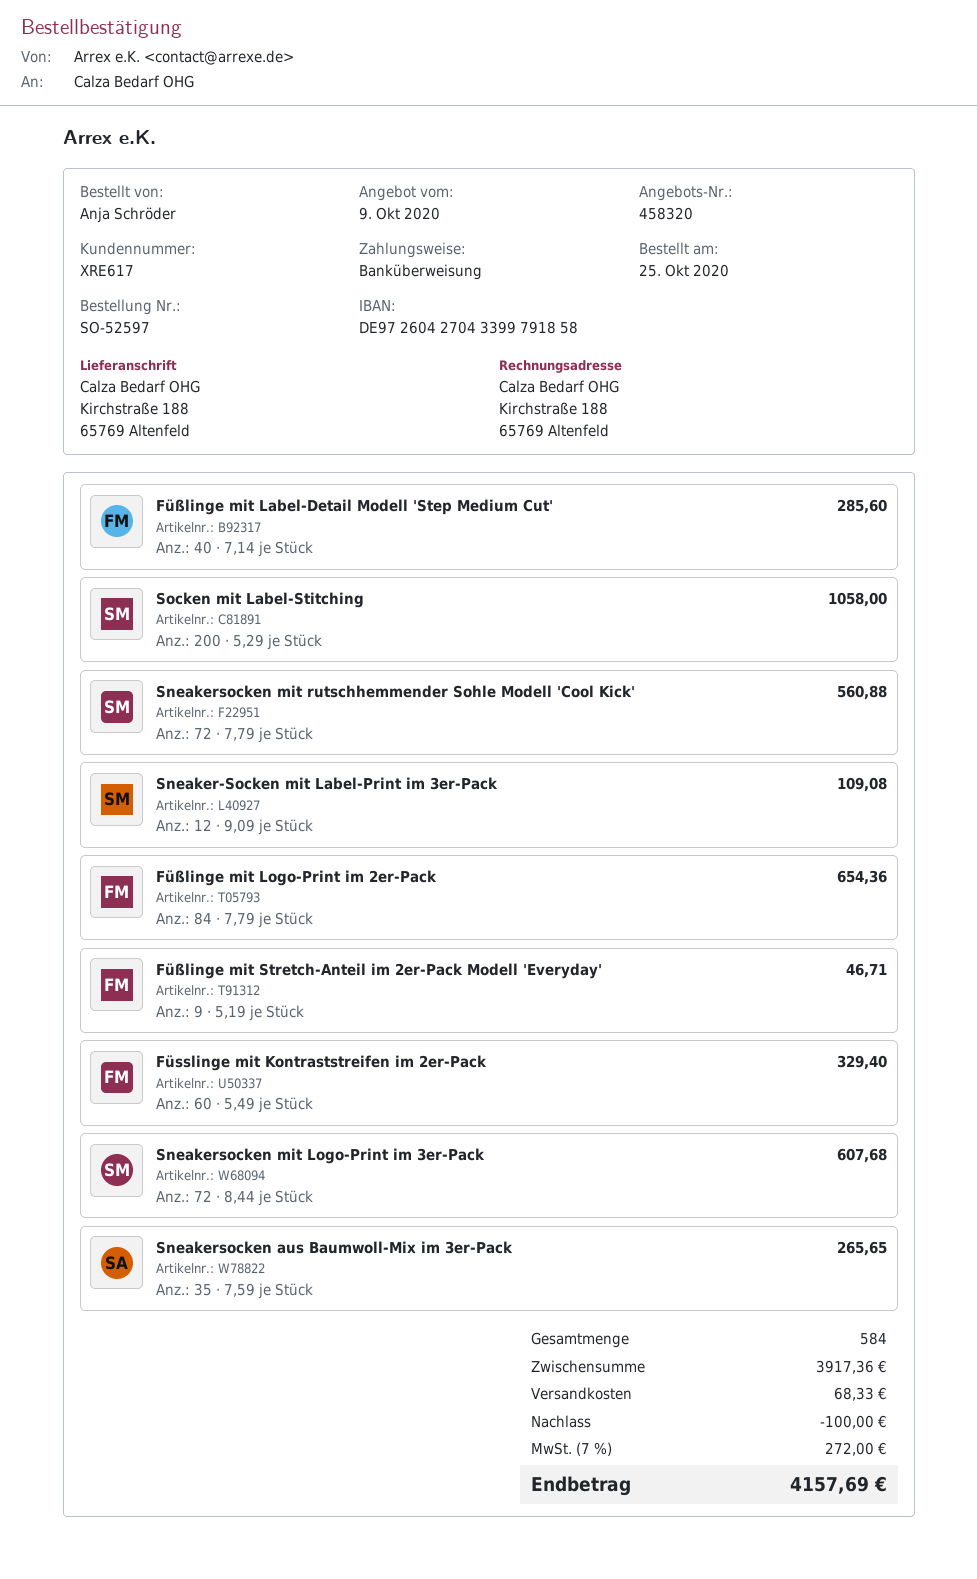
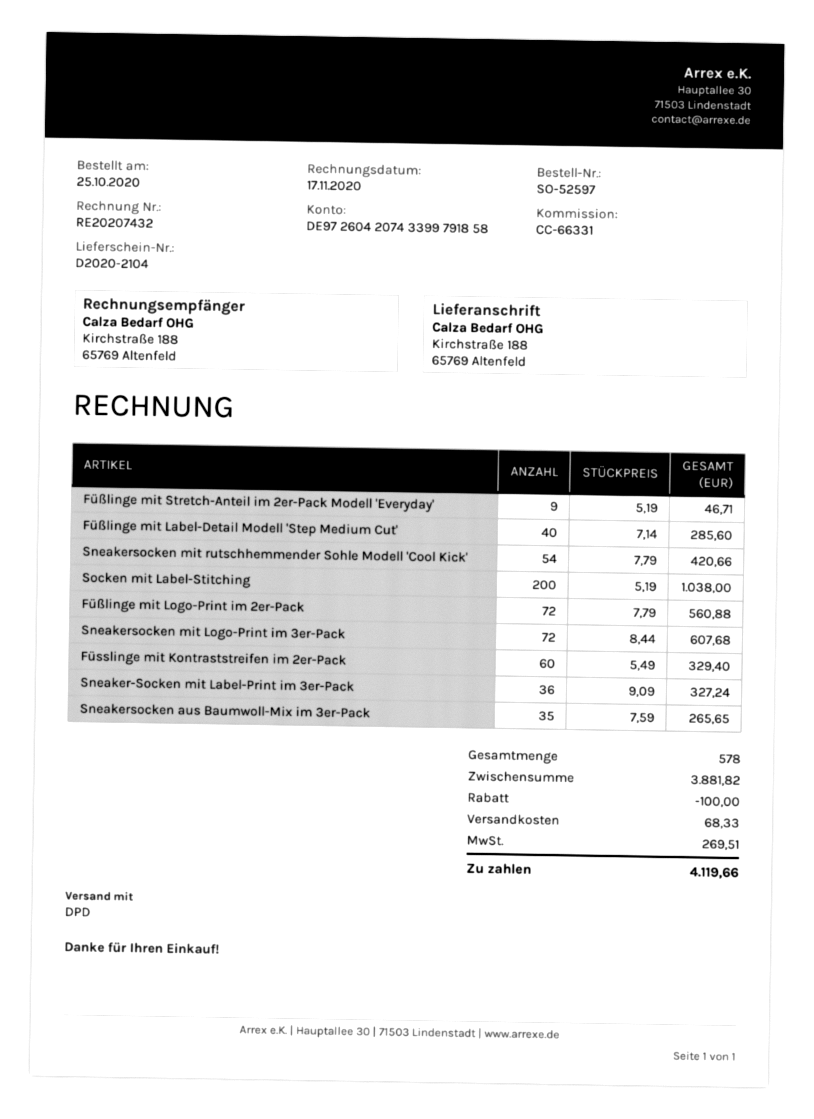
bank account: DE97260427043399791858 -> DE97260420743399791858
Socken mit Label-Stitching: 200 x 5.29 = 1058.00 -> 200 x 5.19 = 1038.00
Sneakersocken mit rutschhemmender Sohle Modell 'Cool Kick': 72 x 7.79 = 560.88 -> 54 x 7.79 = 420.66
Sneaker-Socken mit Label-Print im 3er-Pack: 12 x 9.09 = 109.08 -> 36 x 9.09 = 327.24
Füßlinge mit Logo-Print im 2er-Pack: 84 x 7.79 = 654.36 -> 72 x 7.79 = 560.88
total quantity: 584 -> 578
subtotal: 3917.36 -> 3881.82
tax: 272.00 -> 269.51
total: 4157.69 -> 4119.66

